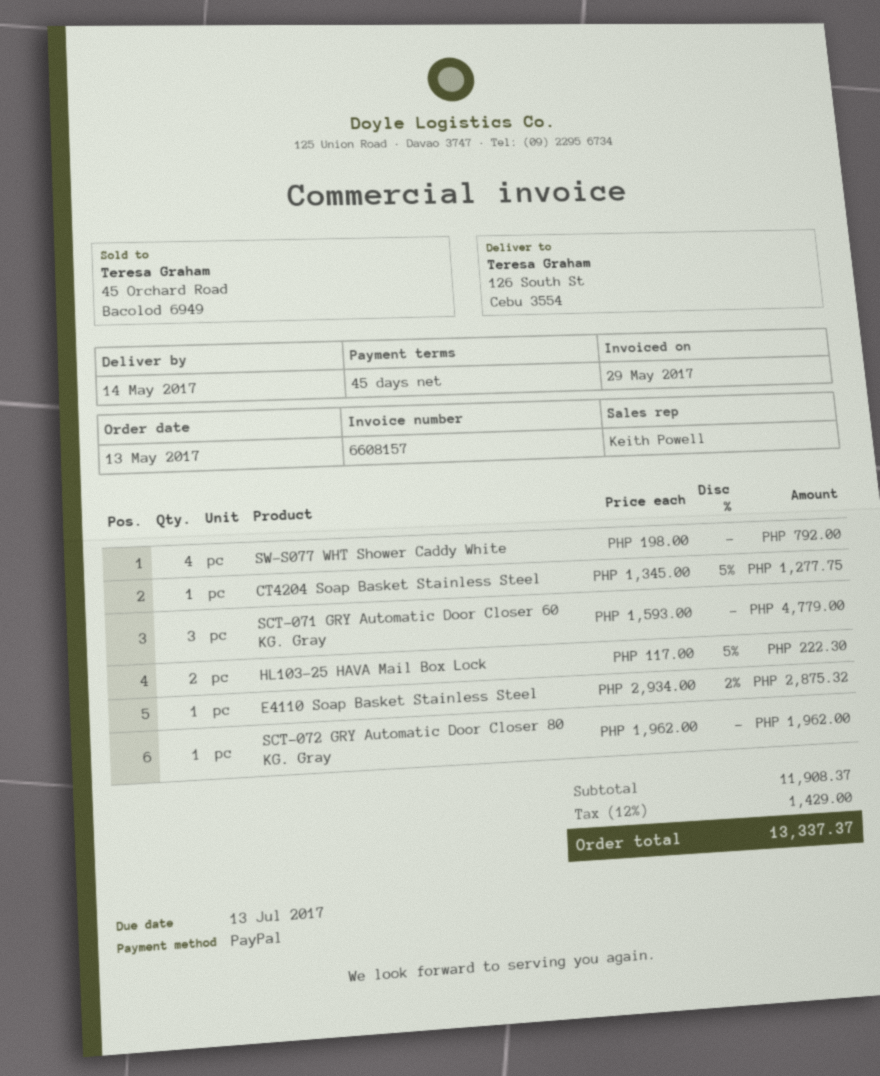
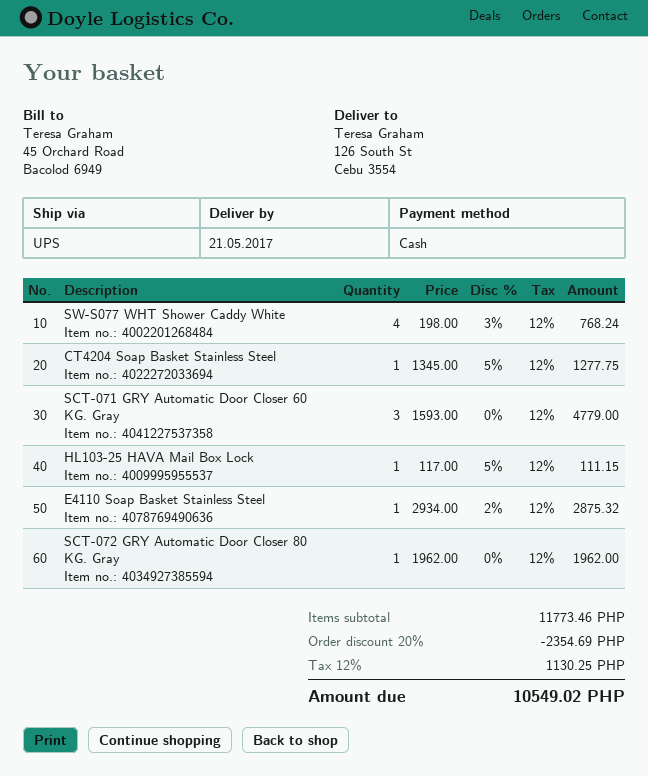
delivery date: 2017-05-14 -> 2017-05-21
payment method: PayPal -> cash
SW-S077 WHT Shower Caddy White: 4 x 198.00 = 792.00 -> 4 x 198.00 - 3% = 768.24
HL103-25 HAVA Mail Box Lock: 2 x 117.00 - 5% = 222.30 -> 1 x 117.00 - 5% = 111.15
subtotal: 11908.37 -> 11773.46
discount: none -> 20% = 2354.69
tax: 12% = 1429.00 -> 12% = 1130.25
total: 13337.37 -> 10549.02

